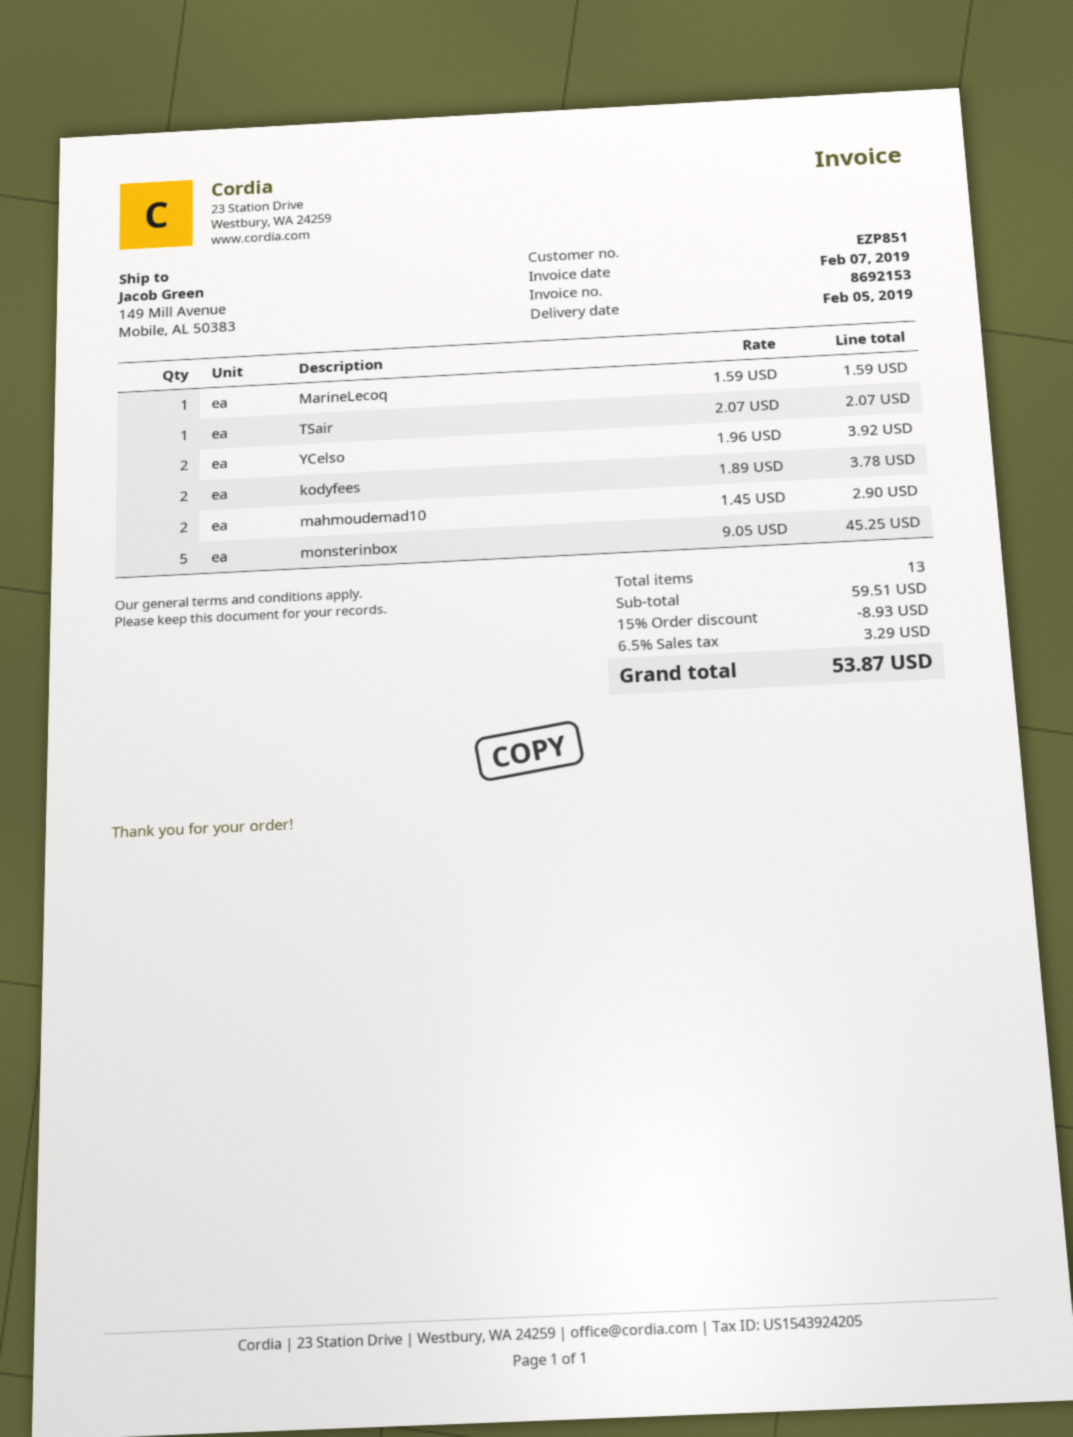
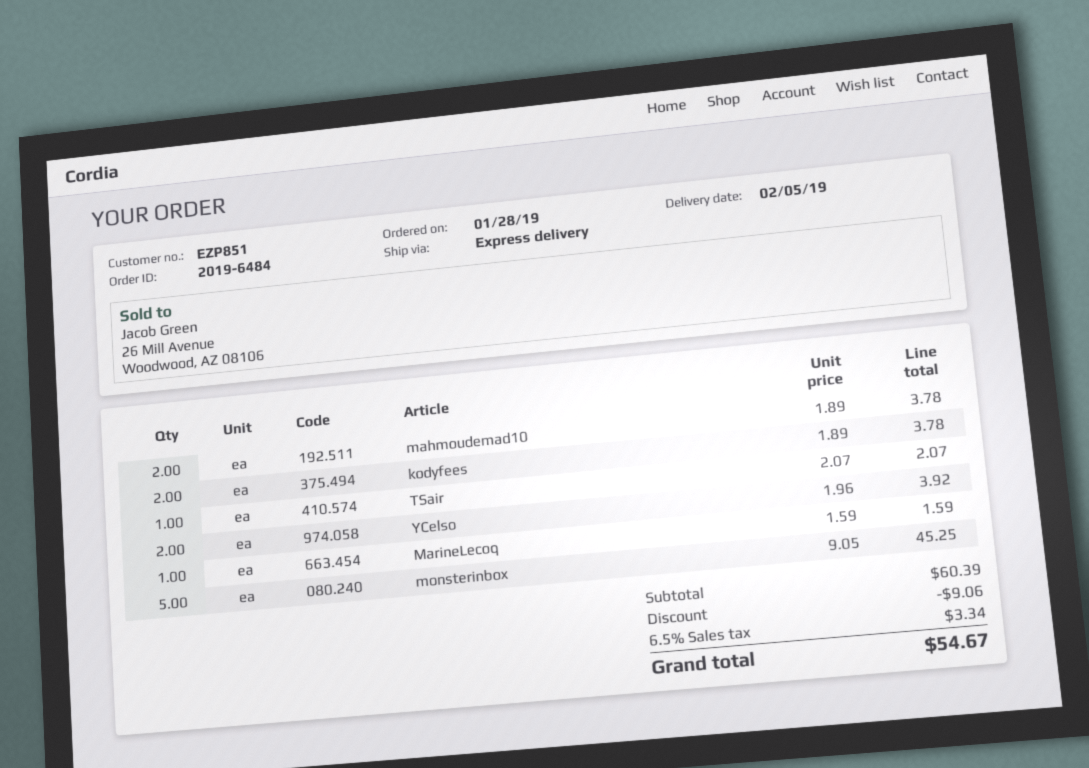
mahmoudemad10: 2 x 1.45 = 2.90 -> 2 x 1.89 = 3.78
subtotal: 59.51 -> 60.39
discount: 8.93 -> 9.06
tax: 6.5% = 3.29 -> 6.5% = 3.34
total: 53.87 -> 54.67

